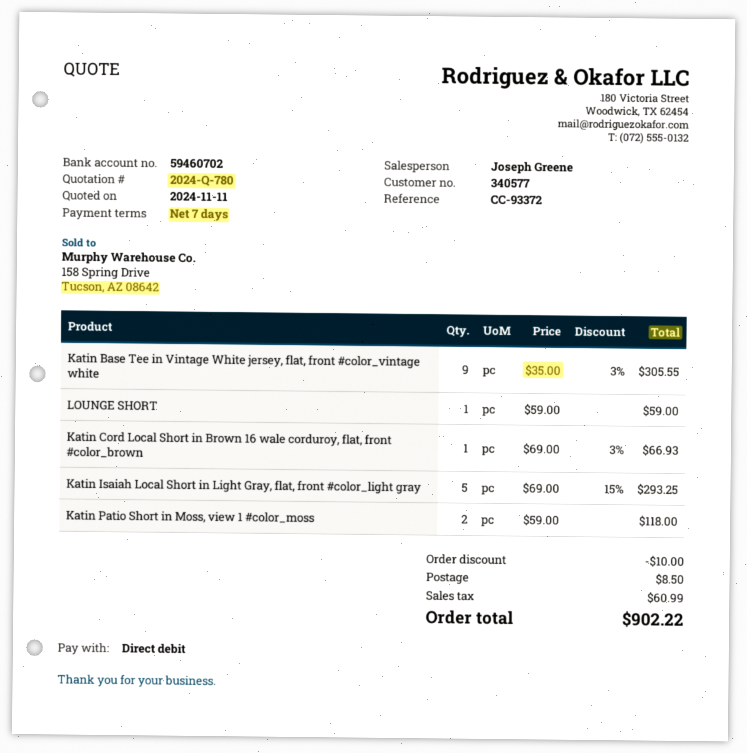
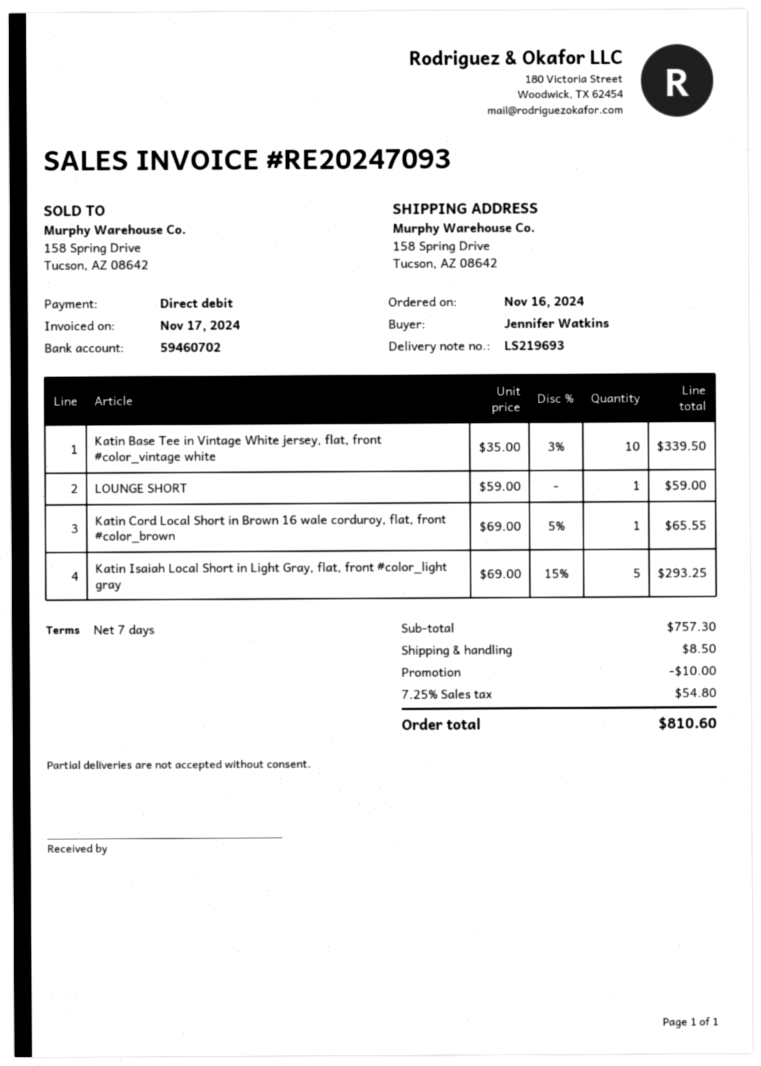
Katin Base Tee in Vintage White jersey, flat, front #color_vintage white: 9 x 35.00 - 3% = 305.55 -> 10 x 35.00 - 3% = 339.50
Katin Cord Local Short in Brown 16 wale corduroy, flat, front #color_brown: 1 x 69.00 - 3% = 66.93 -> 1 x 69.00 - 5% = 65.55
Katin Patio Short in Moss, view 1 #color_moss: 2 x 59.00 = 118.00 -> none
tax: 60.99 -> 54.80
total: 902.22 -> 810.60

